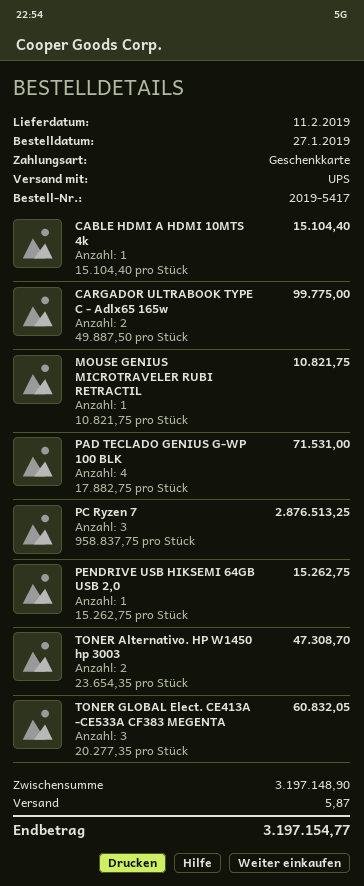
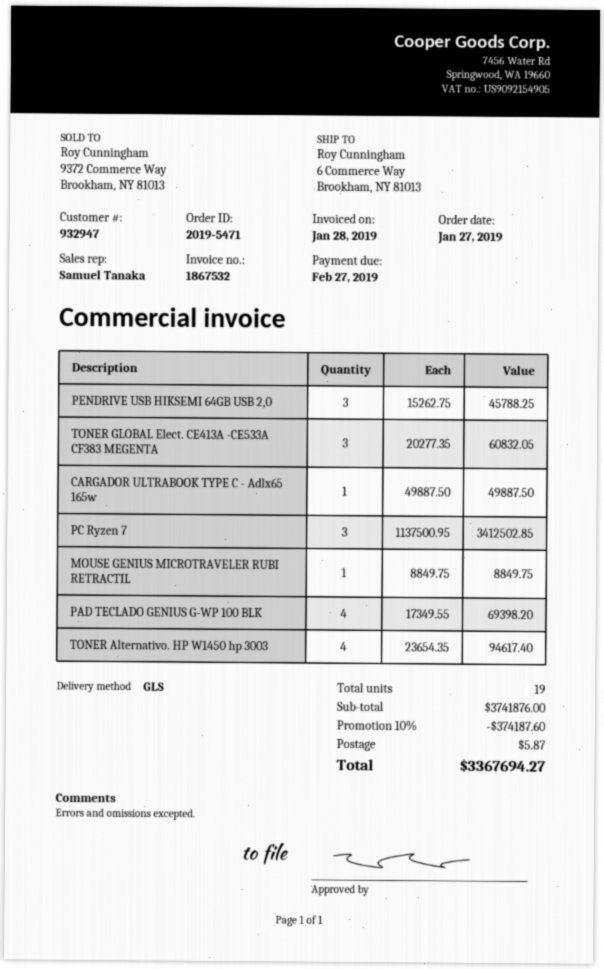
order number: 2019-5417 -> 2019-5471
shipping method: UPS -> GLS
CABLE HDMI A HDMI 10MTS 4k: 1 x 15104.40 = 15104.40 -> none
CARGADOR ULTRABOOK TYPE C - Adlx65 165w: 2 x 49887.50 = 99775.00 -> 1 x 49887.50 = 49887.50
MOUSE GENIUS MICROTRAVELER RUBI RETRACTIL: 1 x 10821.75 = 10821.75 -> 1 x 8849.75 = 8849.75
PAD TECLADO GENIUS G-WP 100 BLK: 4 x 17882.75 = 71531.00 -> 4 x 17349.55 = 69398.20
PC Ryzen 7: 3 x 958837.75 = 2876513.25 -> 3 x 1137500.95 = 3412502.85
PENDRIVE USB HIKSEMI 64GB USB 2,0: 1 x 15262.75 = 15262.75 -> 3 x 15262.75 = 45788.25
TONER Alternativo. HP W1450 hp 3003: 2 x 23654.35 = 47308.70 -> 4 x 23654.35 = 94617.40
subtotal: 3197148.90 -> 3741876.00
discount: none -> 10% = 374187.60
total: 3197154.77 -> 3367694.27

